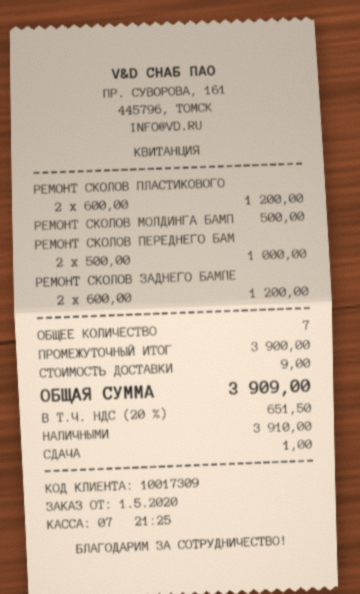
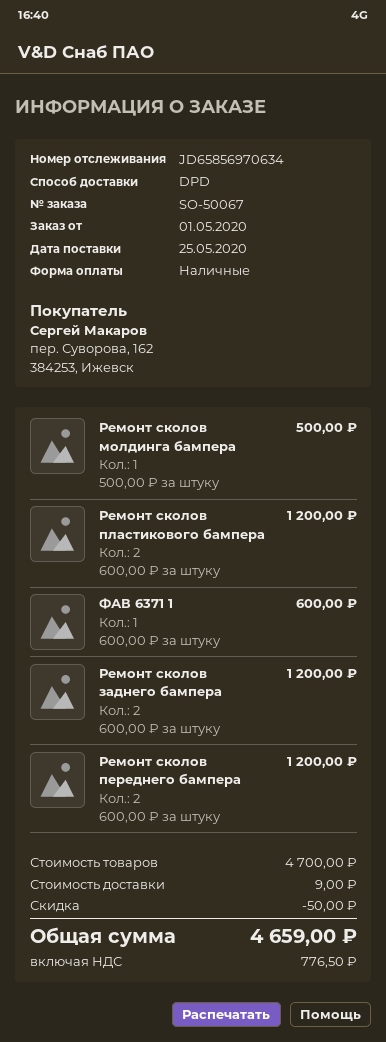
РЕМОНТ СКОЛОВ ПЕРЕДНЕГО БАМ: 2 x 500.00 = 1000.00 -> 2 x 600.00 = 1200.00
ФАВ 6371 1: none -> 1 x 600.00 = 600.00
subtotal: 3900.00 -> 4700.00
discount: none -> 50.00
tax: 651.50 -> 776.50
total: 3909.00 -> 4659.00

